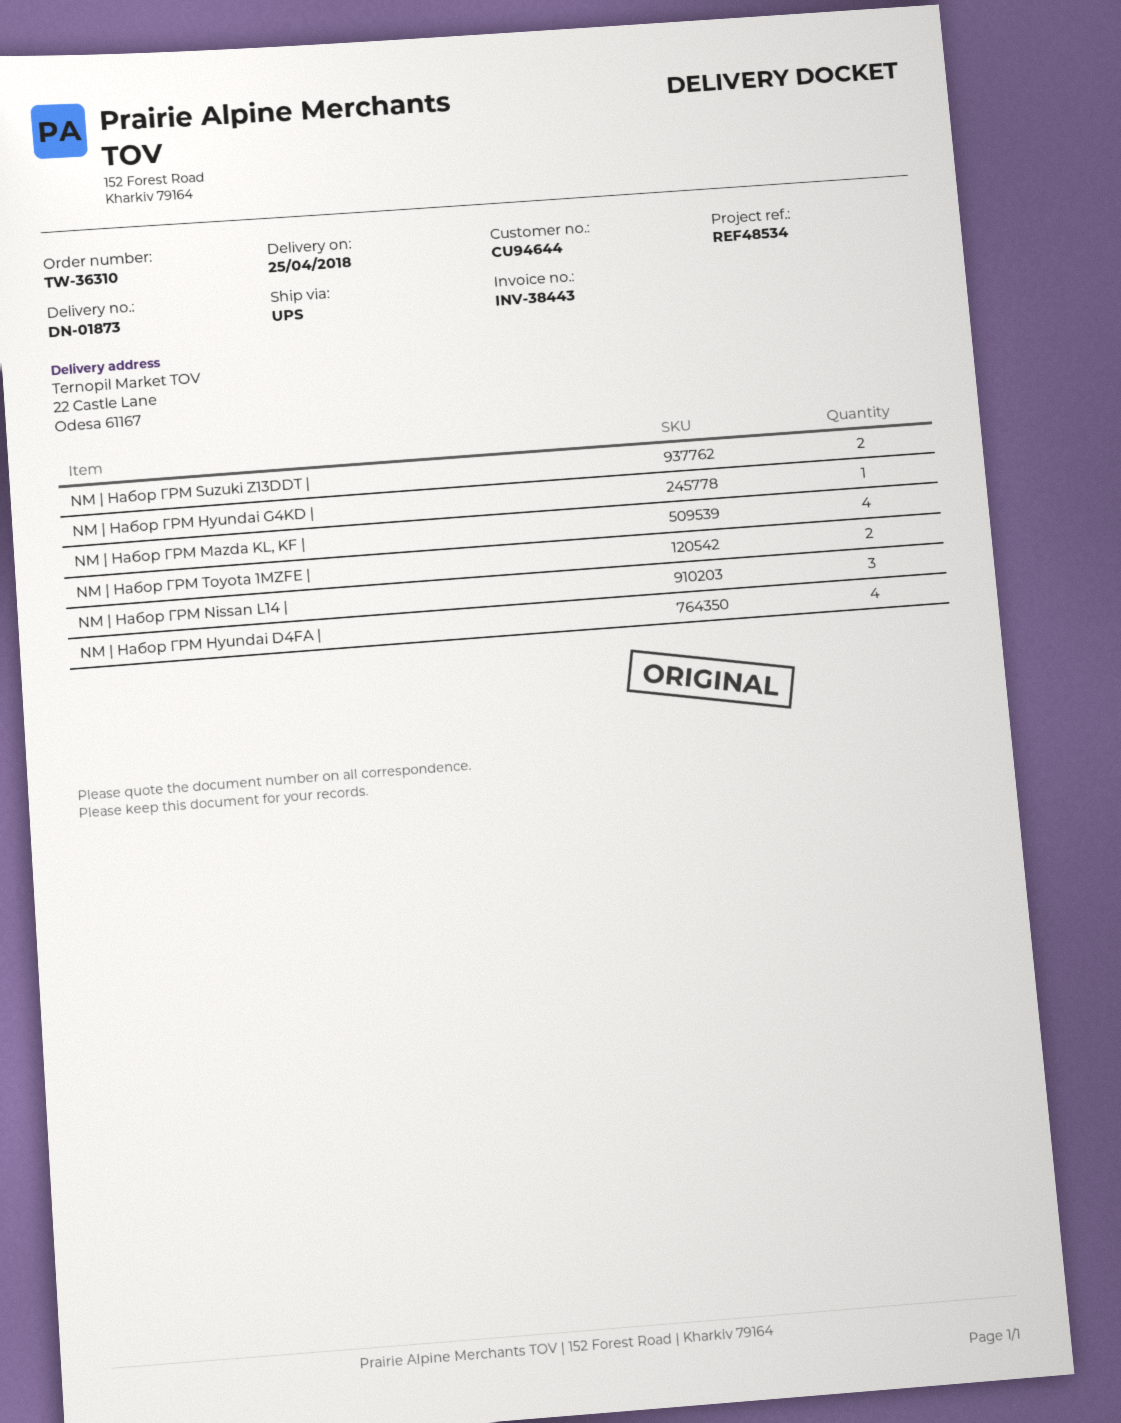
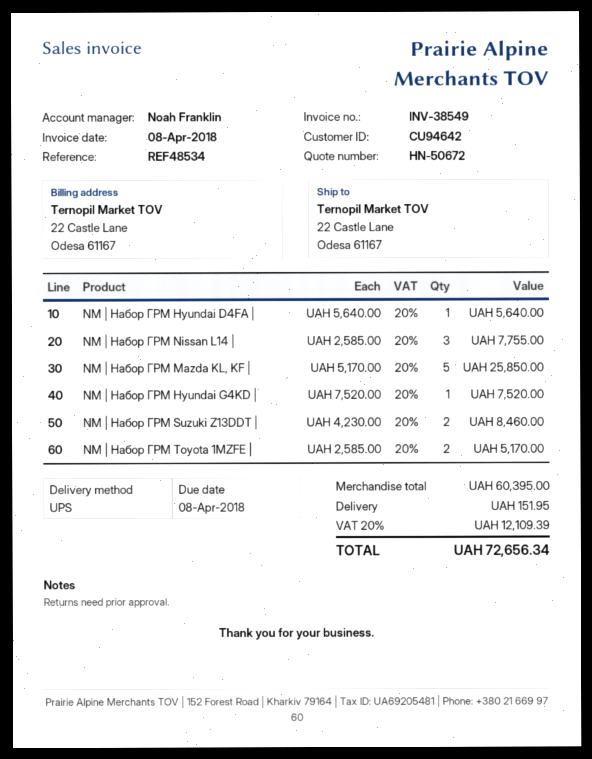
invoice number: INV-38443 -> INV-38549
customer number: CU94644 -> CU94642
NM | Набор ГРМ Mazda KL, KF |: 4 -> 5
NM | Набор ГРМ Hyundai D4FA |: 4 -> 1

